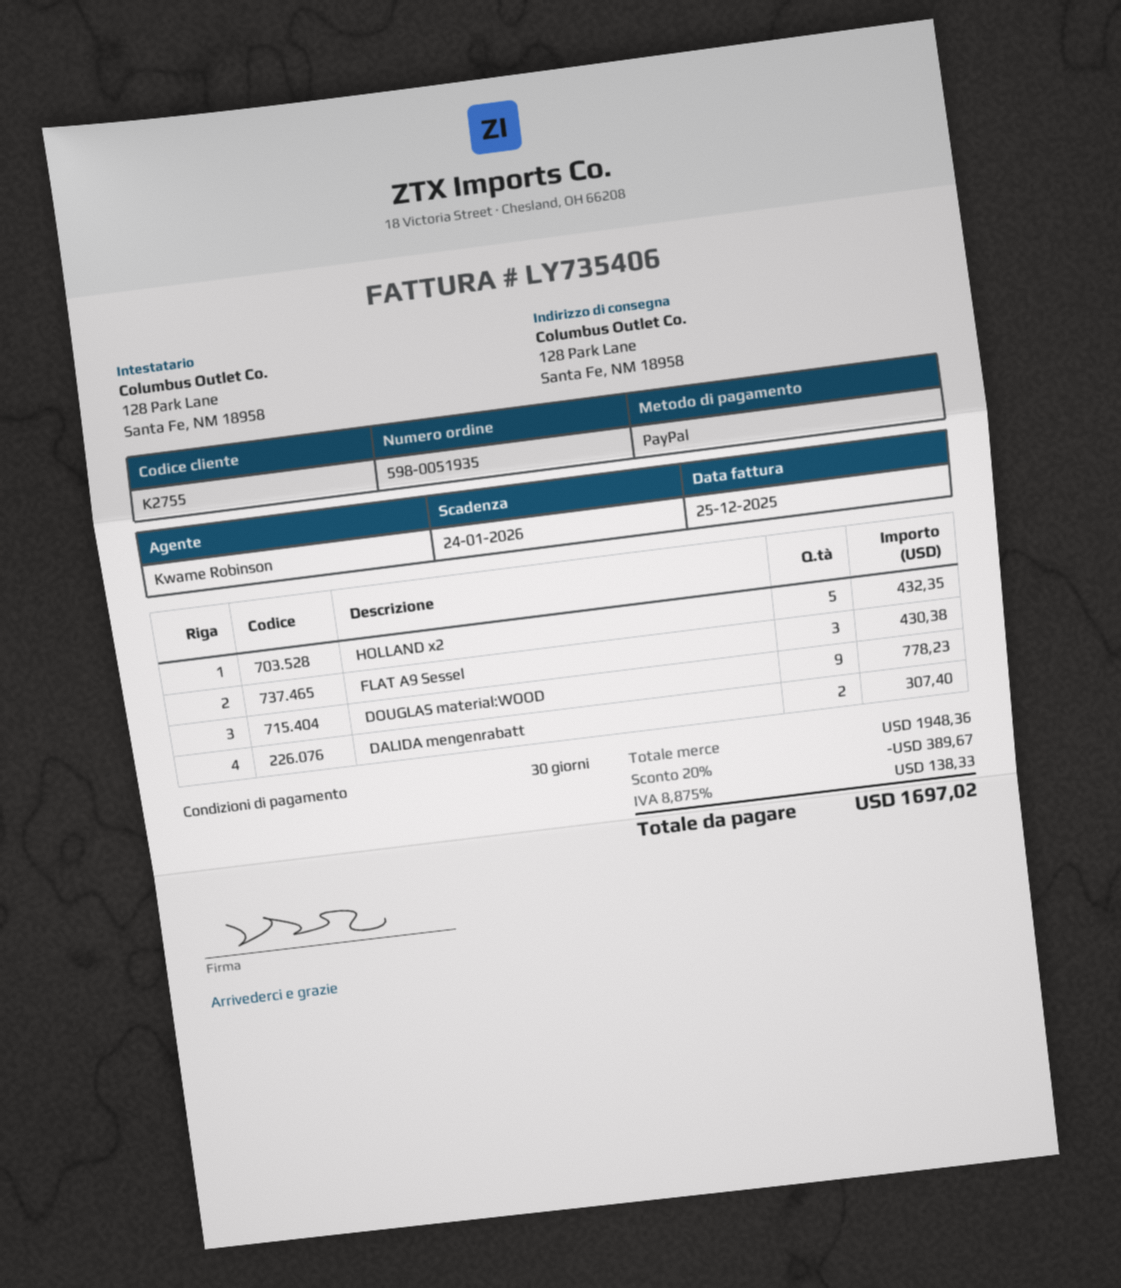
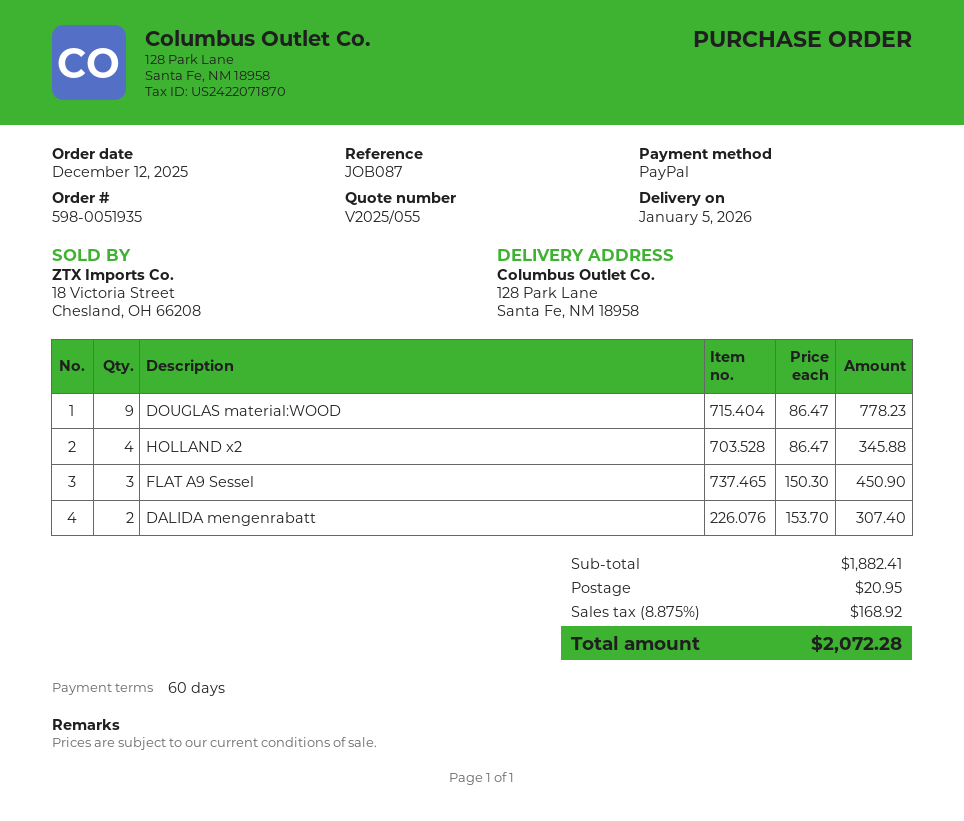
payment terms: 30 days -> 60 days
HOLLAND x2: 5 for 432.35 -> 4 for 345.88
FLAT A9 Sessel: 3 for 430.38 -> 3 for 450.90
subtotal: 1948.36 -> 1882.41
discount: 20% = 389.67 -> none
shipping: none -> 20.95
tax: 8.875% = 138.33 -> 8.875% = 168.92
total: 1697.02 -> 2072.28

